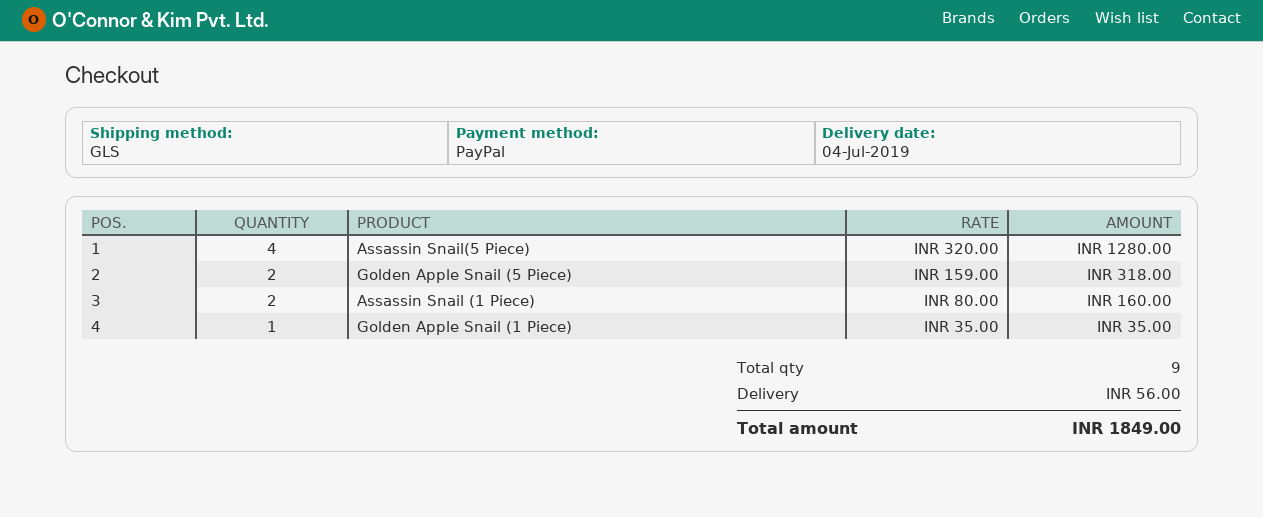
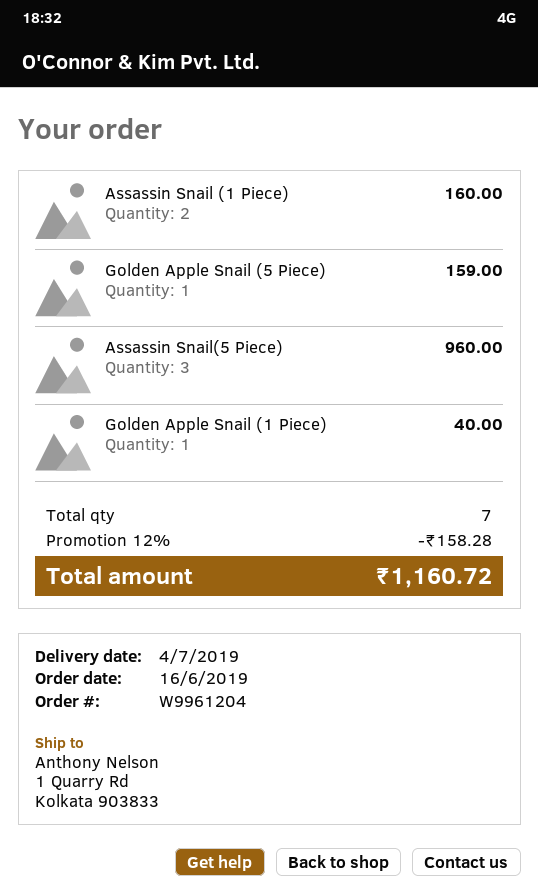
Assassin Snail(5 Piece): 4 for 1280.00 -> 3 for 960.00
Golden Apple Snail (5 Piece): 2 for 318.00 -> 1 for 159.00
Golden Apple Snail (1 Piece): 1 for 35.00 -> 1 for 40.00
total quantity: 9 -> 7
discount: none -> 12% = 158.28
shipping: 56.00 -> none
total: 1849.00 -> 1160.72

